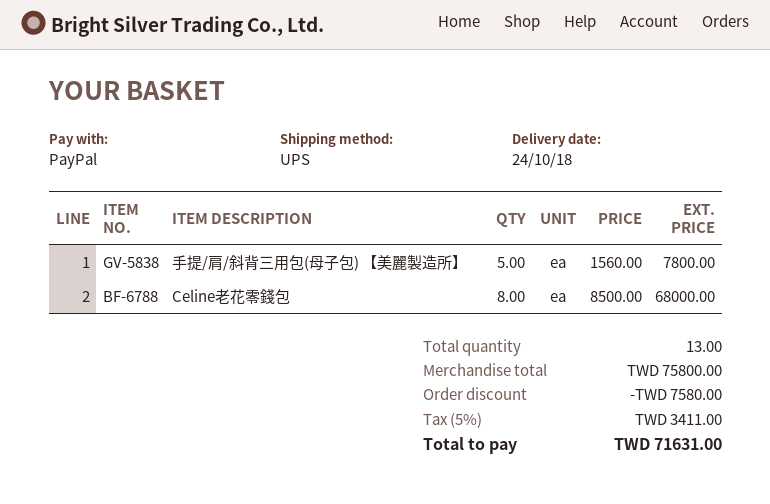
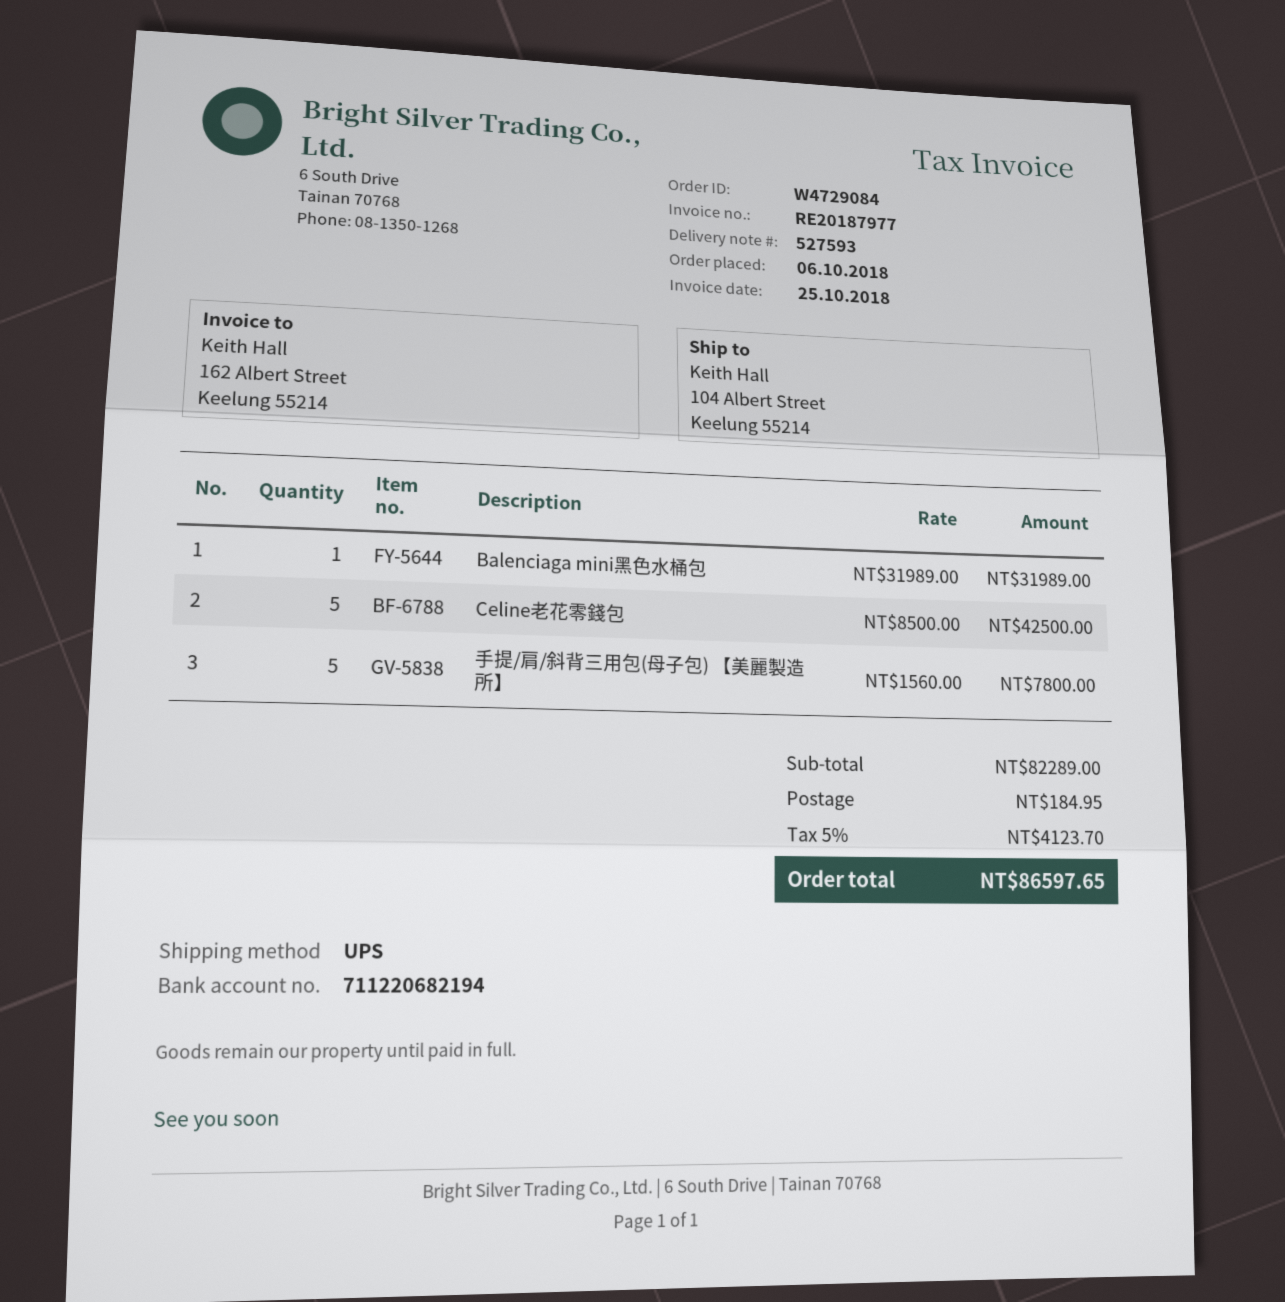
Celine老花零錢包: 8 x 8500.00 = 68000.00 -> 5 x 8500.00 = 42500.00
Balenciaga mini黑色水桶包: none -> 1 x 31989.00 = 31989.00
subtotal: 75800.00 -> 82289.00
discount: 7580.00 -> none
shipping: none -> 184.95
tax: 5% = 3411.00 -> 5% = 4123.70
total: 71631.00 -> 86597.65

